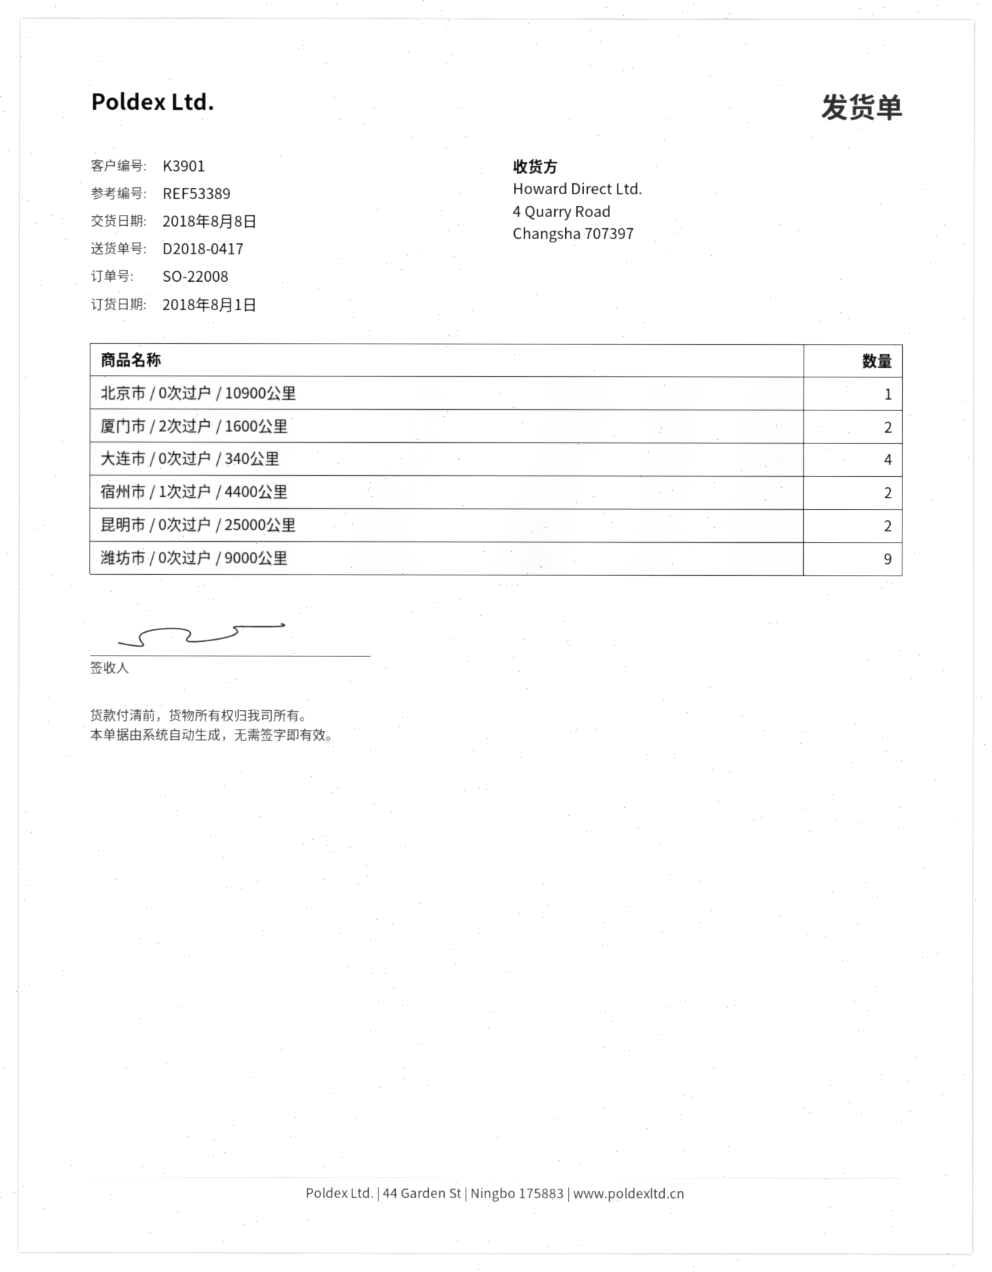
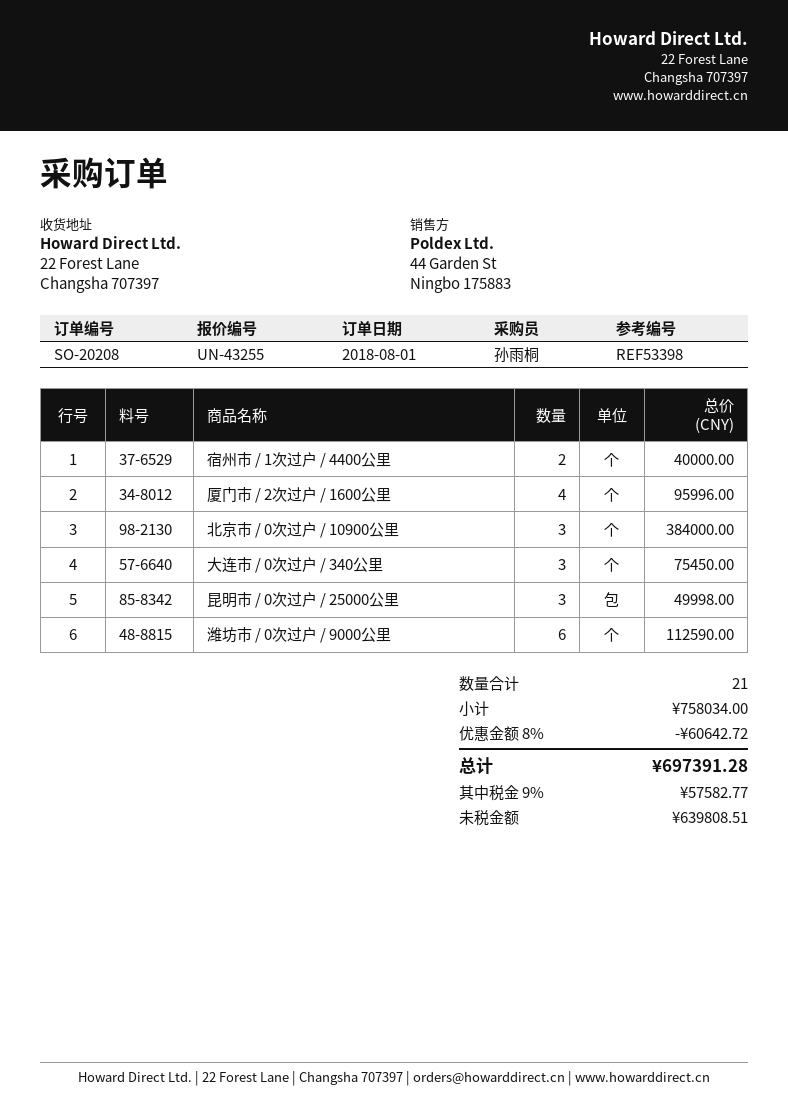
order number: SO-22008 -> SO-20208
reference: REF53389 -> REF53398
ship to: 4 Quarry Road, Changsha 707397 -> 22 Forest Lane, Changsha 707397
北京市 / 0次过户 / 10900公里: 1 -> 3
厦门市 / 2次过户 / 1600公里: 2 -> 4
大连市 / 0次过户 / 340公里: 4 -> 3
昆明市 / 0次过户 / 25000公里: 2 -> 3
潍坊市 / 0次过户 / 9000公里: 9 -> 6

